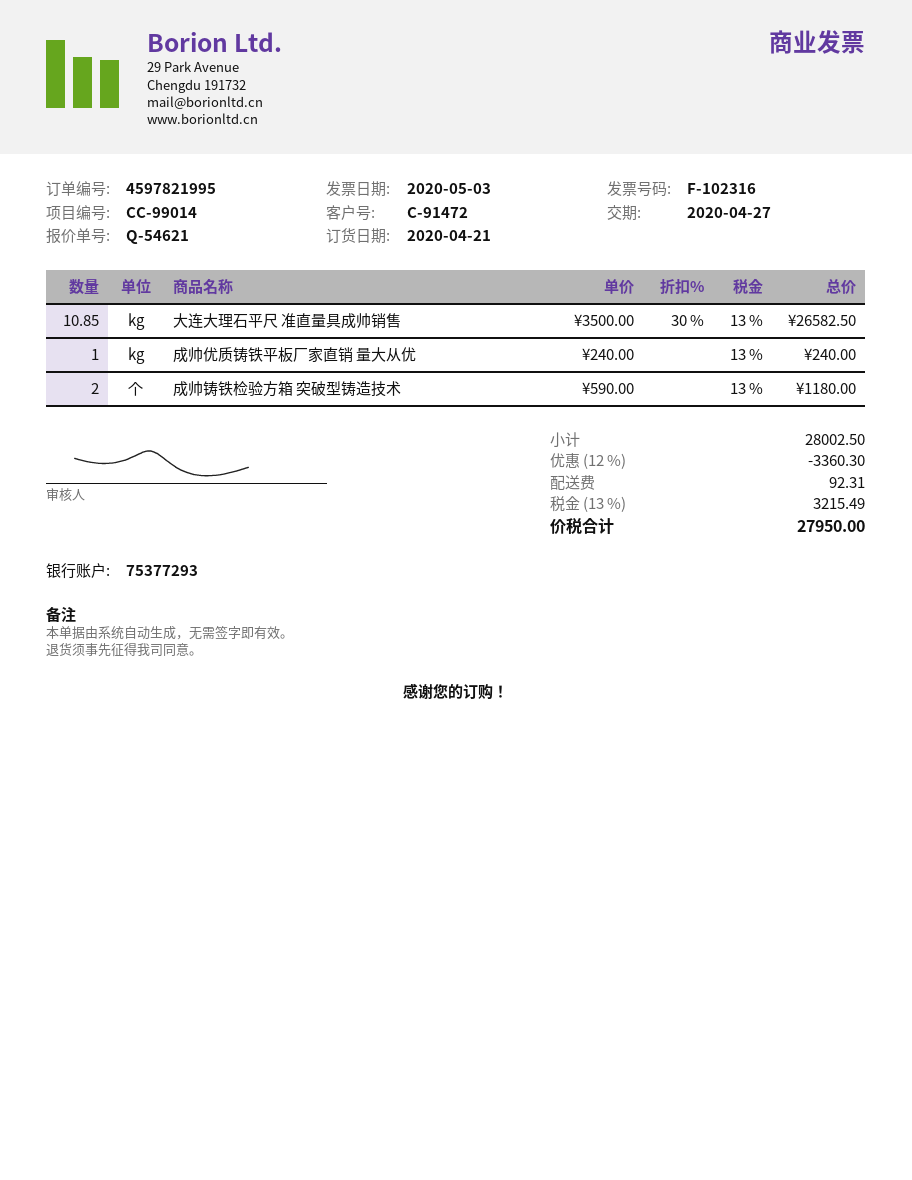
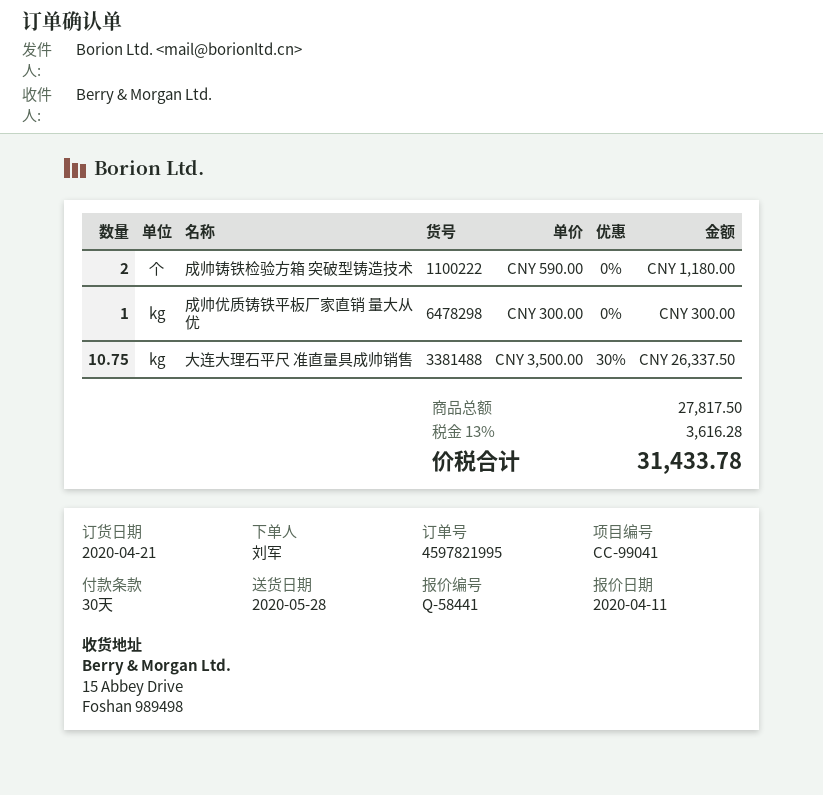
quote number: Q-54621 -> Q-58441
delivery date: 2020-04-27 -> 2020-05-28
reference: CC-99014 -> CC-99041
大连大理石平尺 准直量具成帅销售: 10.85 x 3500.00 - 30% = 26582.50 -> 10.75 x 3500.00 - 30% = 26337.50
成帅优质铸铁平板厂家直销 量大从优: 1 x 240.00 = 240.00 -> 1 x 300.00 = 300.00
subtotal: 28002.50 -> 27817.50
discount: 12% = 3360.30 -> none
shipping: 92.31 -> none
tax: 13% = 3215.49 -> 13% = 3616.28
total: 27950.00 -> 31433.78

